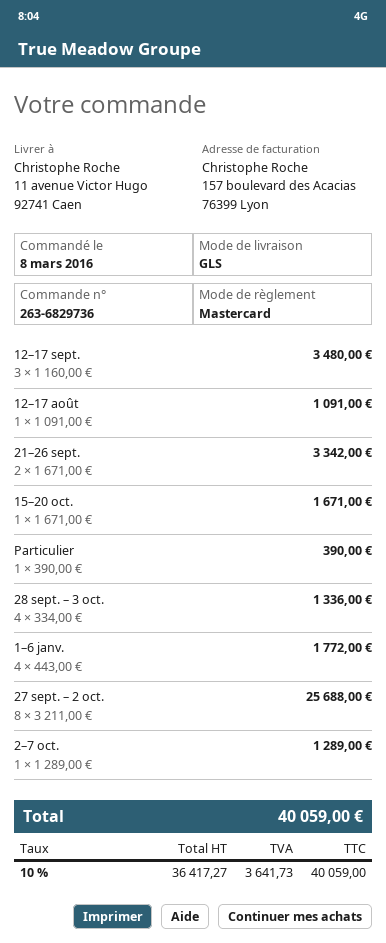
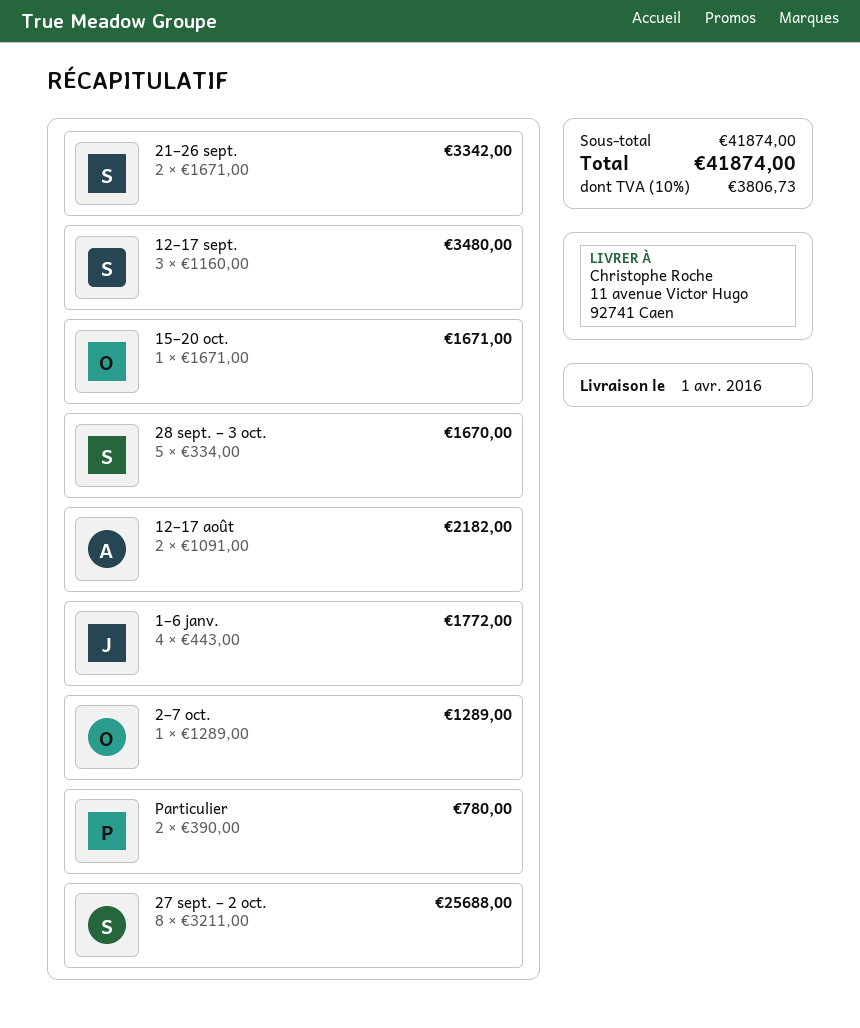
12–17 août: 1 x 1091.00 = 1091.00 -> 2 x 1091.00 = 2182.00
Particulier: 1 x 390.00 = 390.00 -> 2 x 390.00 = 780.00
28 sept. – 3 oct.: 4 x 334.00 = 1336.00 -> 5 x 334.00 = 1670.00
tax: 10% = 3641.73 -> 10% = 3806.73
total: 40059.00 -> 41874.00

